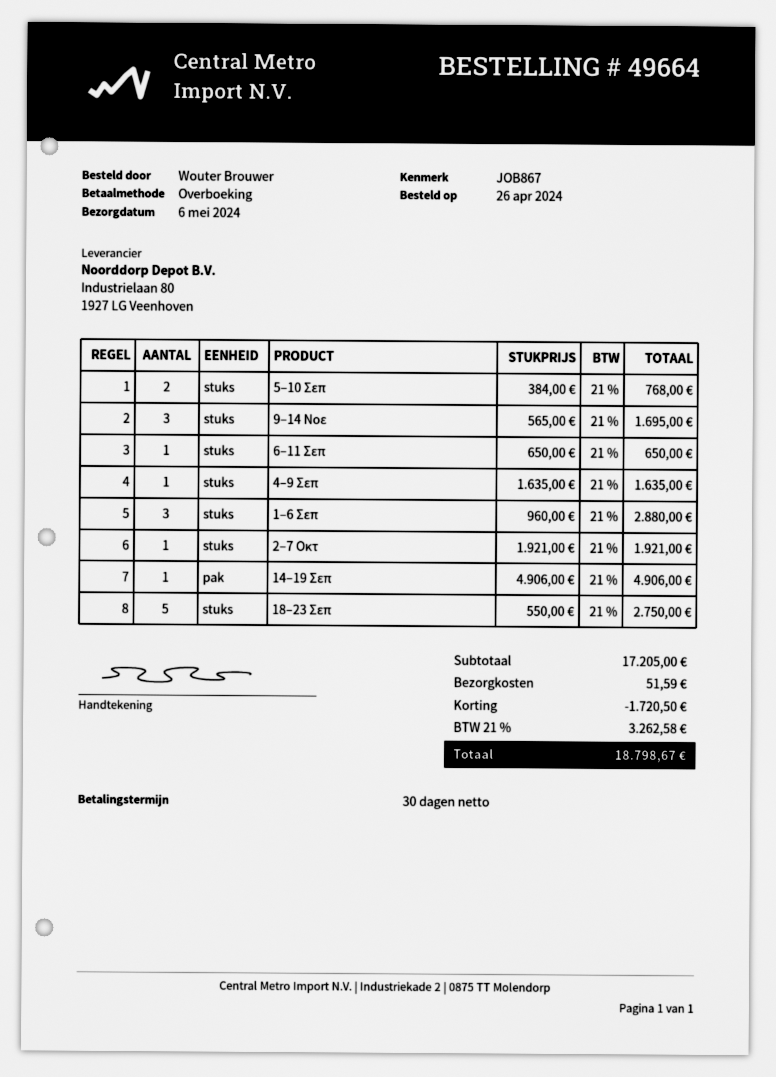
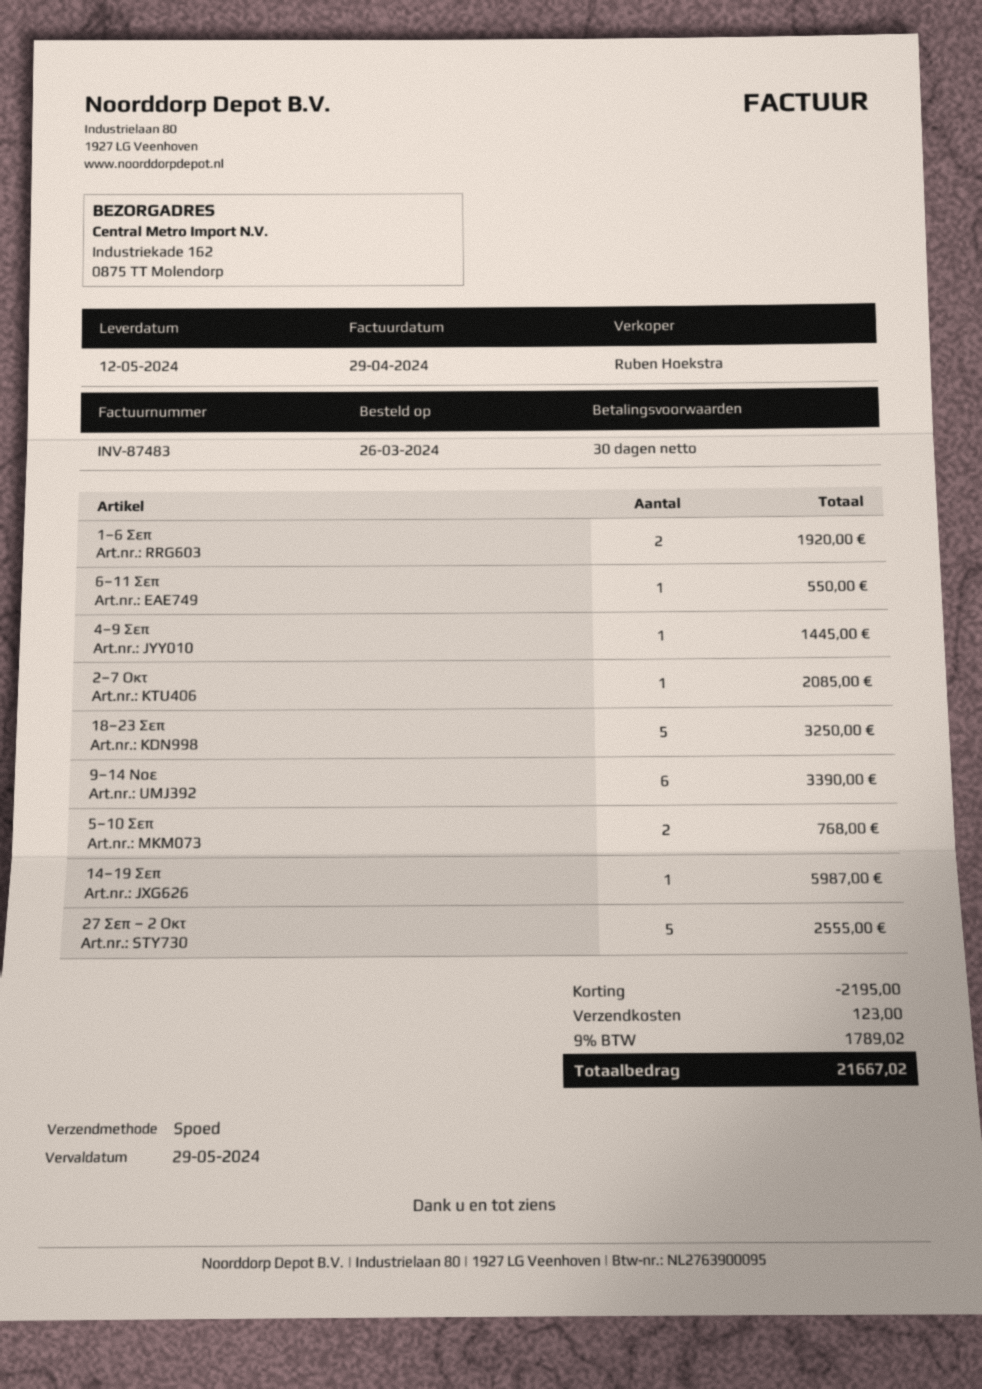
order date: 2024-04-26 -> 2024-03-26
delivery date: 2024-05-06 -> 2024-05-12
9–14 Νοε: 3 for 1695.00 -> 6 for 3390.00
6–11 Σεπ: 1 for 650.00 -> 1 for 550.00
4–9 Σεπ: 1 for 1635.00 -> 1 for 1445.00
1–6 Σεπ: 3 for 2880.00 -> 2 for 1920.00
2–7 Οκτ: 1 for 1921.00 -> 1 for 2085.00
14–19 Σεπ: 1 for 4906.00 -> 1 for 5987.00
18–23 Σεπ: 5 for 2750.00 -> 5 for 3250.00
27 Σεπ – 2 Οκτ: none -> 5 for 2555.00
discount: 1720.50 -> 2195.00
shipping: 51.59 -> 123.00
tax: 21% = 3262.58 -> 9% = 1789.02
total: 18798.67 -> 21667.02

